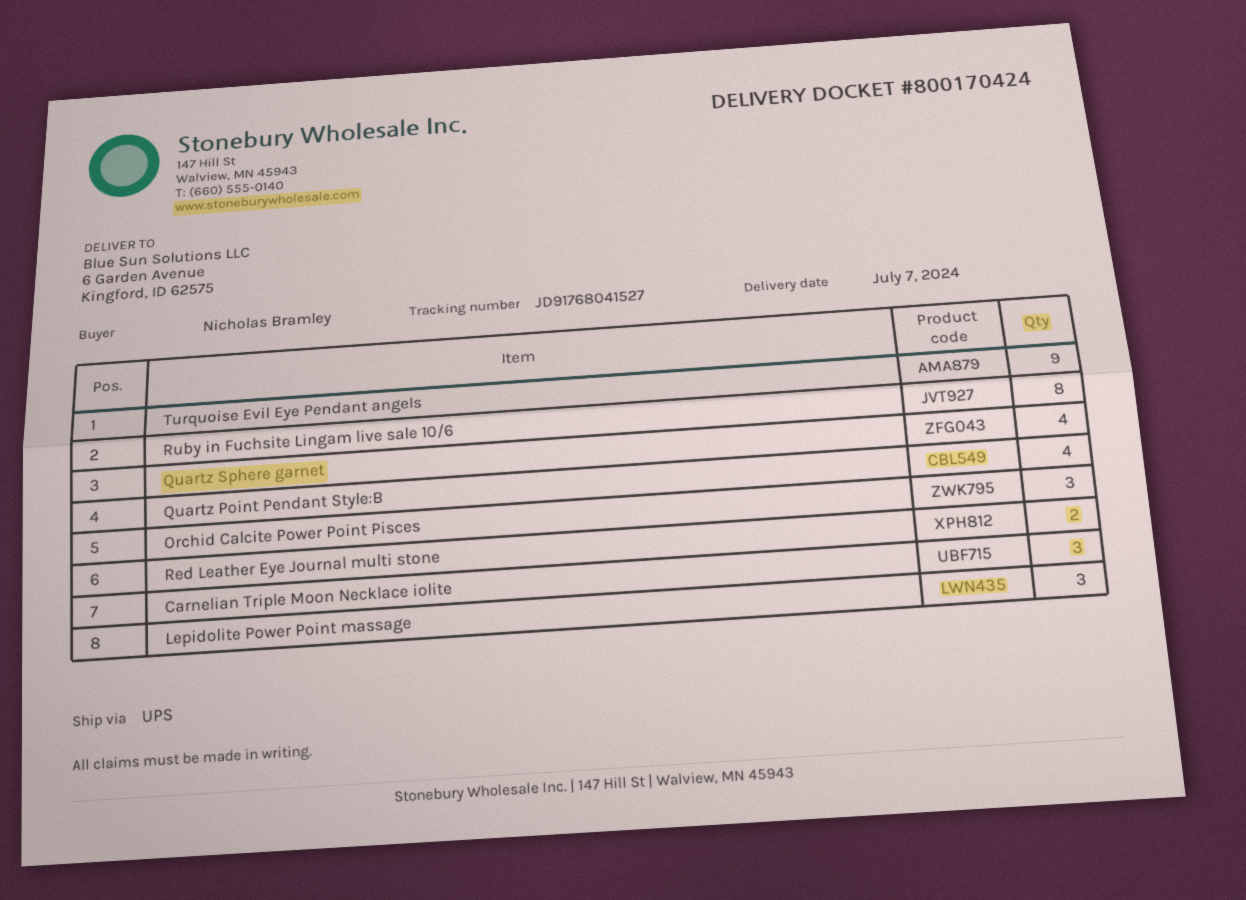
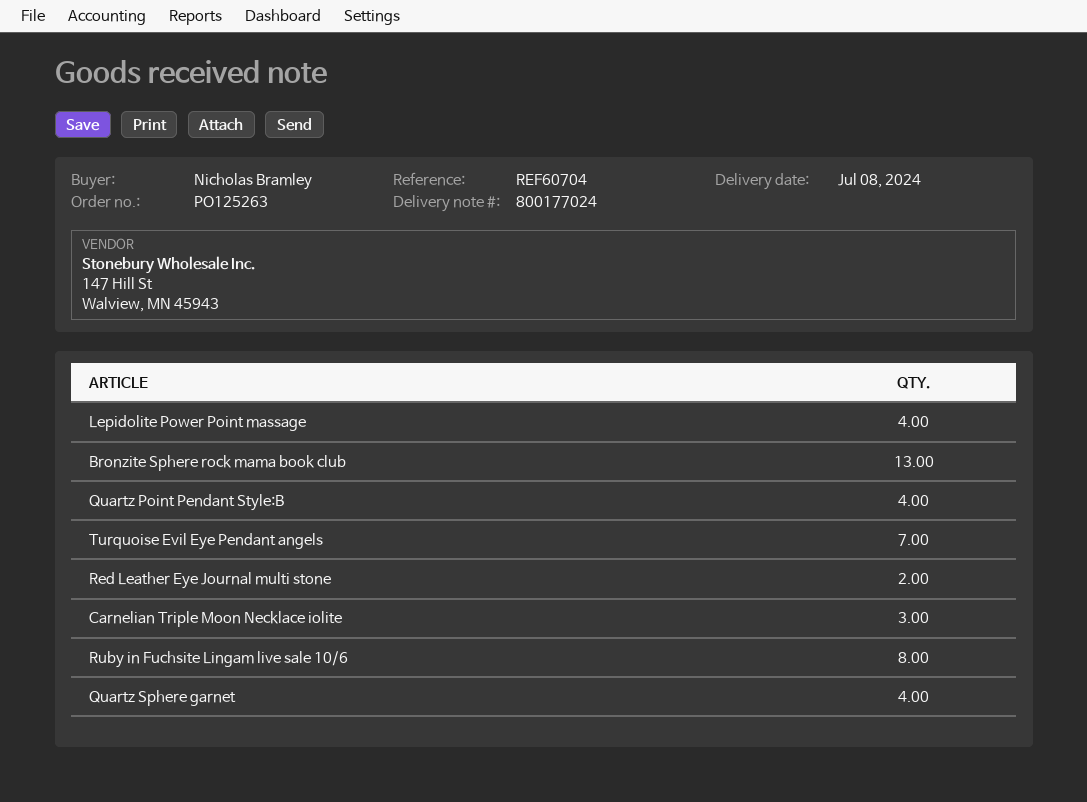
delivery note number: 800170424 -> 800177024
delivery date: 2024-07-07 -> 2024-07-08
Turquoise Evil Eye Pendant angels: 9 -> 7
Orchid Calcite Power Point Pisces: 3 -> none
Lepidolite Power Point massage: 3 -> 4
Bronzite Sphere rock mama book club: none -> 13

